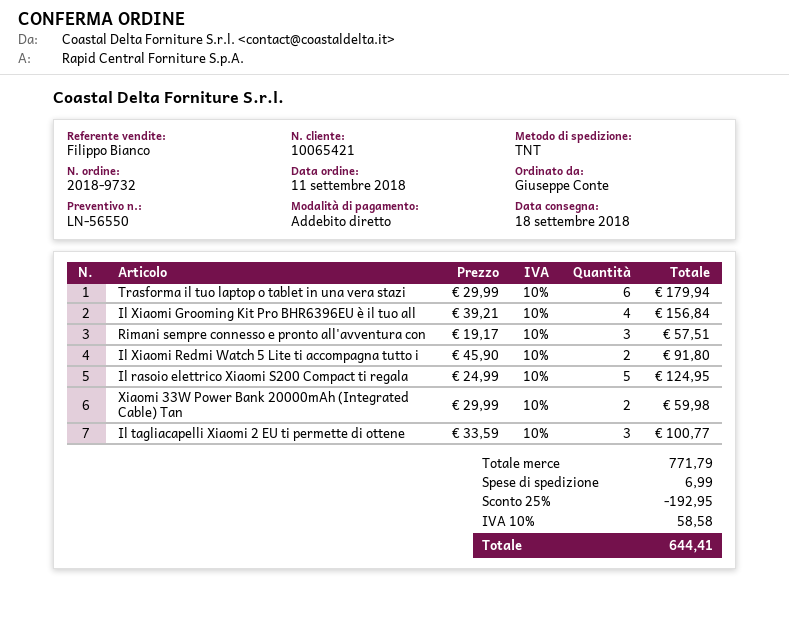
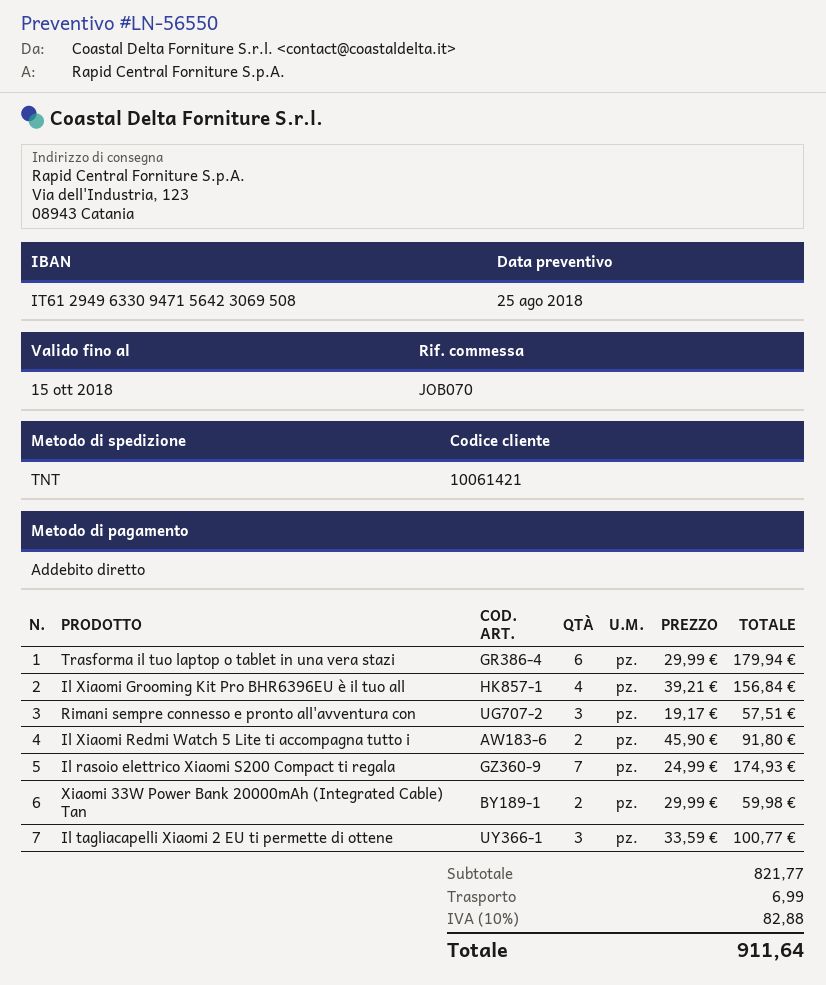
customer number: 10065421 -> 10061421
Il rasoio elettrico Xiaomi S200 Compact ti regala: 5 x 24.99 = 124.95 -> 7 x 24.99 = 174.93
subtotal: 771.79 -> 821.77
discount: 25% = 192.95 -> none
tax: 10% = 58.58 -> 10% = 82.88
total: 644.41 -> 911.64

